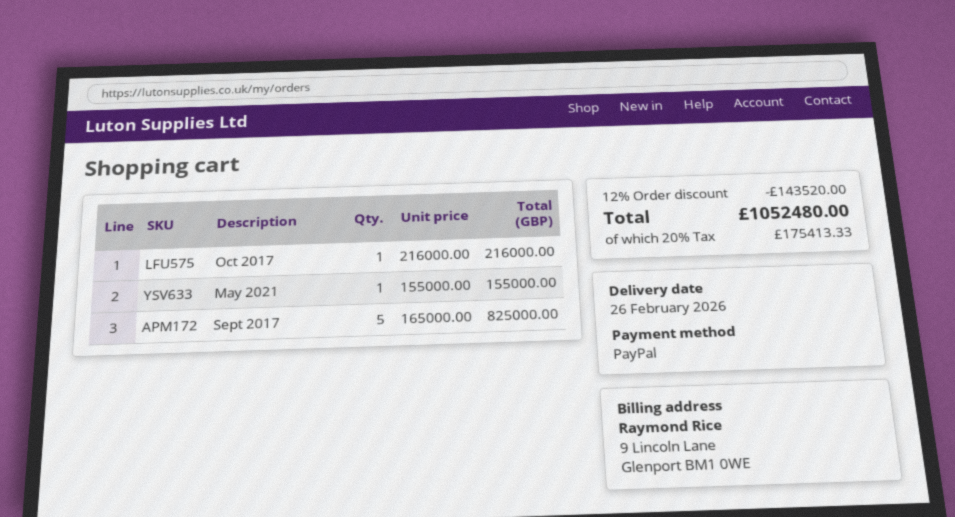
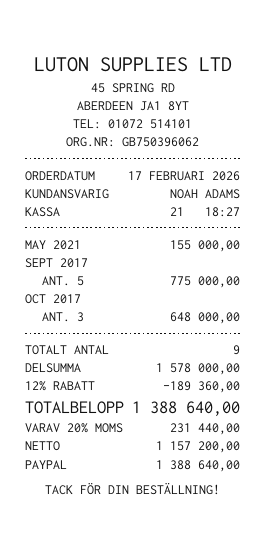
Oct 2017: 1 for 216000.00 -> 3 for 648000.00
Sept 2017: 5 for 825000.00 -> 5 for 775000.00
discount: 12% = 143520.00 -> 12% = 189360.00
tax: 20% = 175413.33 -> 20% = 231440.00
total: 1052480.00 -> 1388640.00

